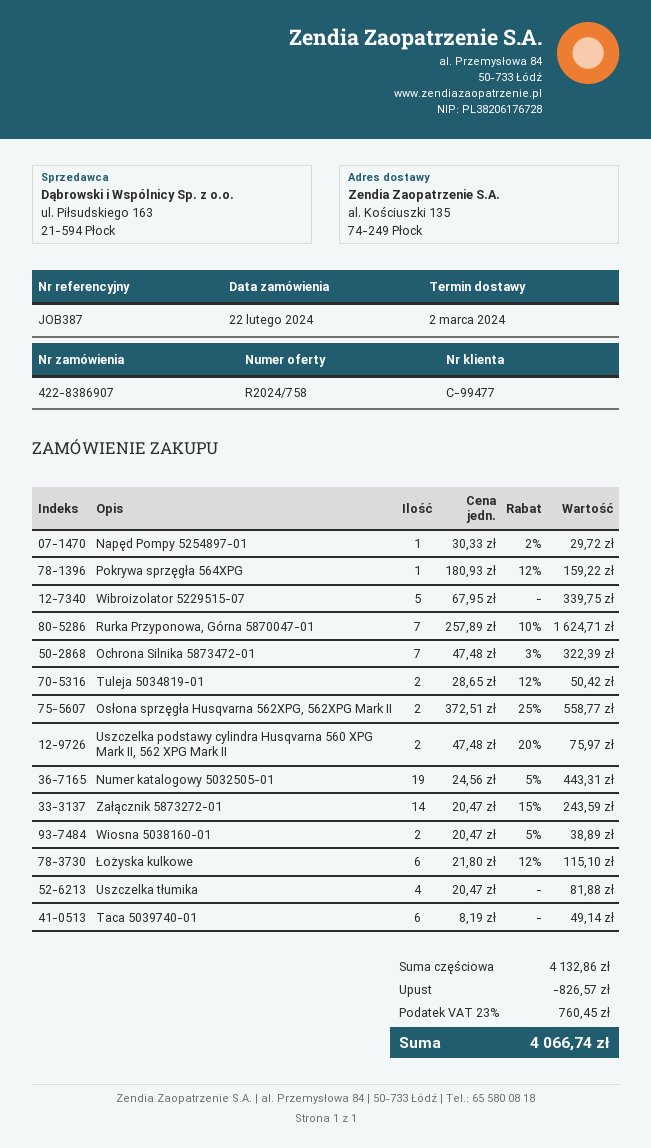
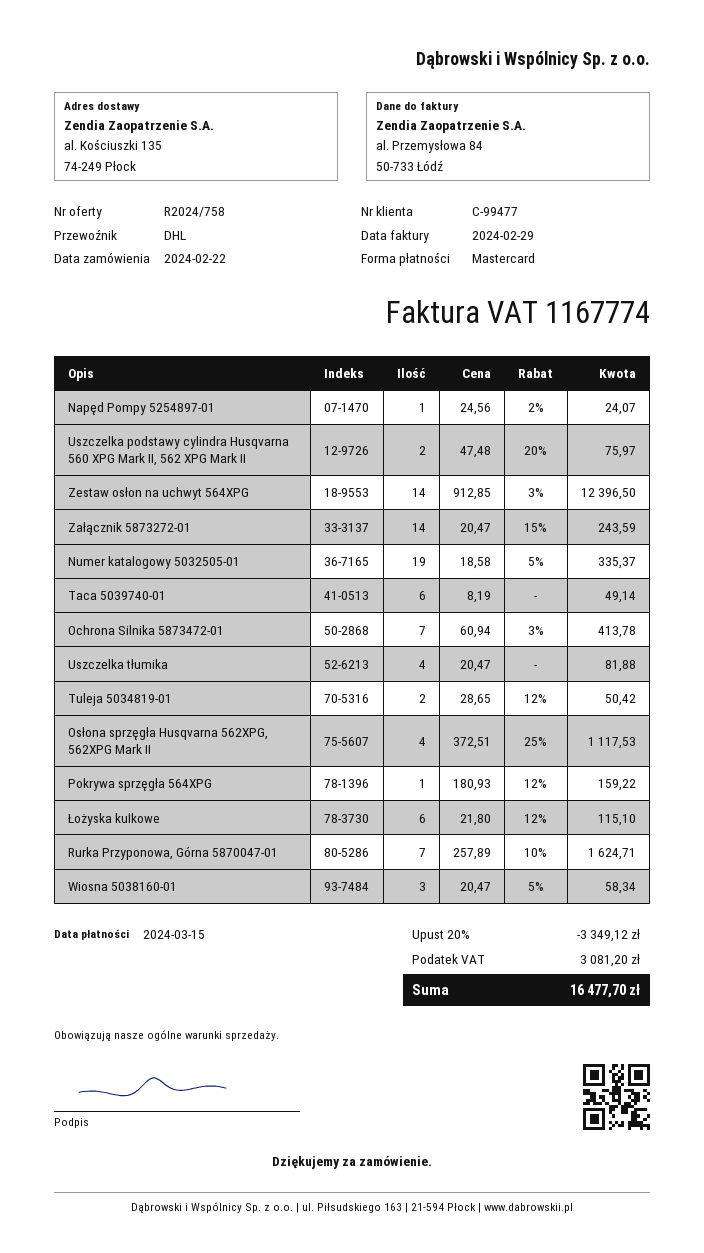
Napęd Pompy 5254897-01: 1 x 30.33 - 2% = 29.72 -> 1 x 24.56 - 2% = 24.07
Wibroizolator 5229515-07: 5 x 67.95 = 339.75 -> none
Ochrona Silnika 5873472-01: 7 x 47.48 - 3% = 322.39 -> 7 x 60.94 - 3% = 413.78
Osłona sprzęgła Husqvarna 562XPG, 562XPG Mark II: 2 x 372.51 - 25% = 558.77 -> 4 x 372.51 - 25% = 1117.53
Numer katalogowy 5032505-01: 19 x 24.56 - 5% = 443.31 -> 19 x 18.58 - 5% = 335.37
Wiosna 5038160-01: 2 x 20.47 - 5% = 38.89 -> 3 x 20.47 - 5% = 58.34
Zestaw osłon na uchwyt 564XPG: none -> 14 x 912.85 - 3% = 12396.50
discount: 826.57 -> 3349.12
tax: 760.45 -> 3081.20
total: 4066.74 -> 16477.70

